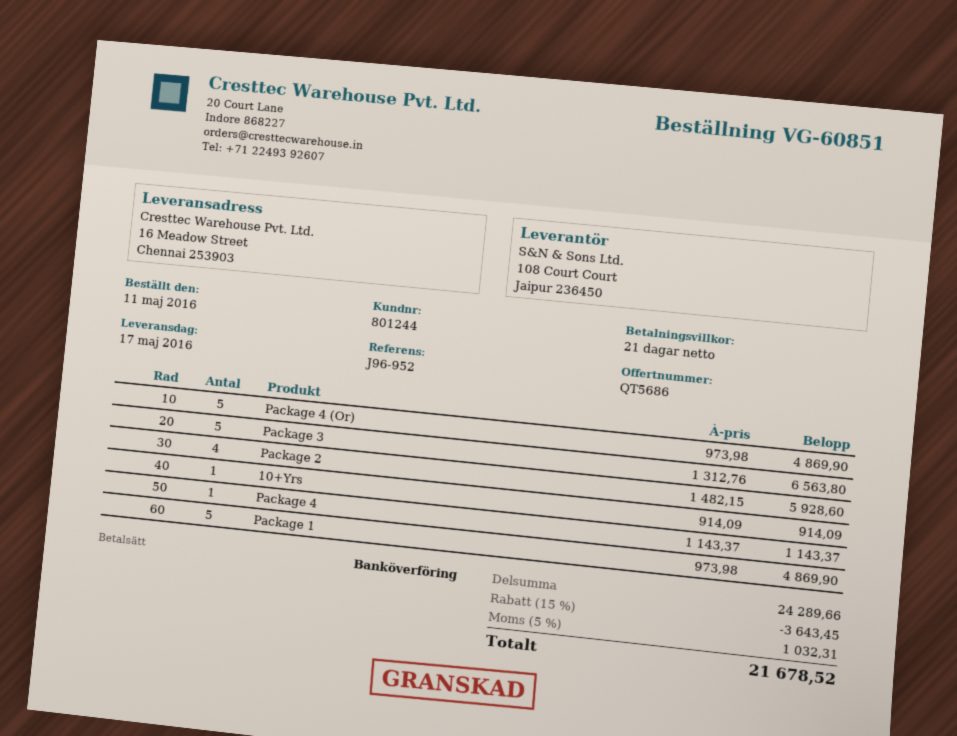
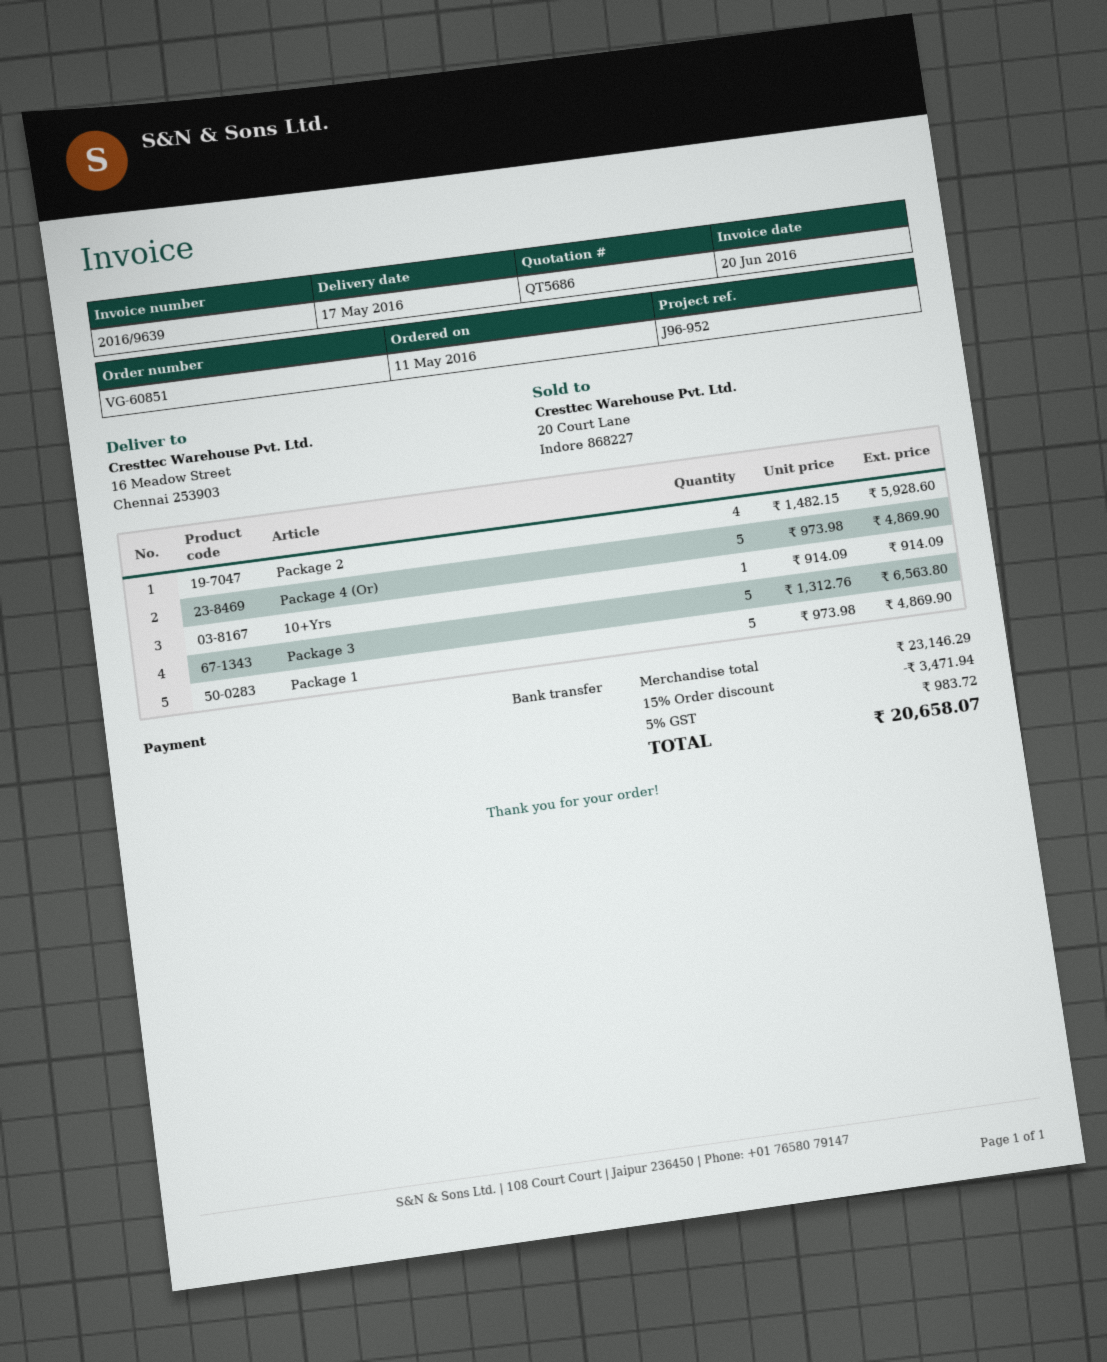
Package 4: 1 x 1143.37 = 1143.37 -> none
subtotal: 24289.66 -> 23146.29
discount: 15% = 3643.45 -> 15% = 3471.94
tax: 5% = 1032.31 -> 5% = 983.72
total: 21678.52 -> 20658.07

